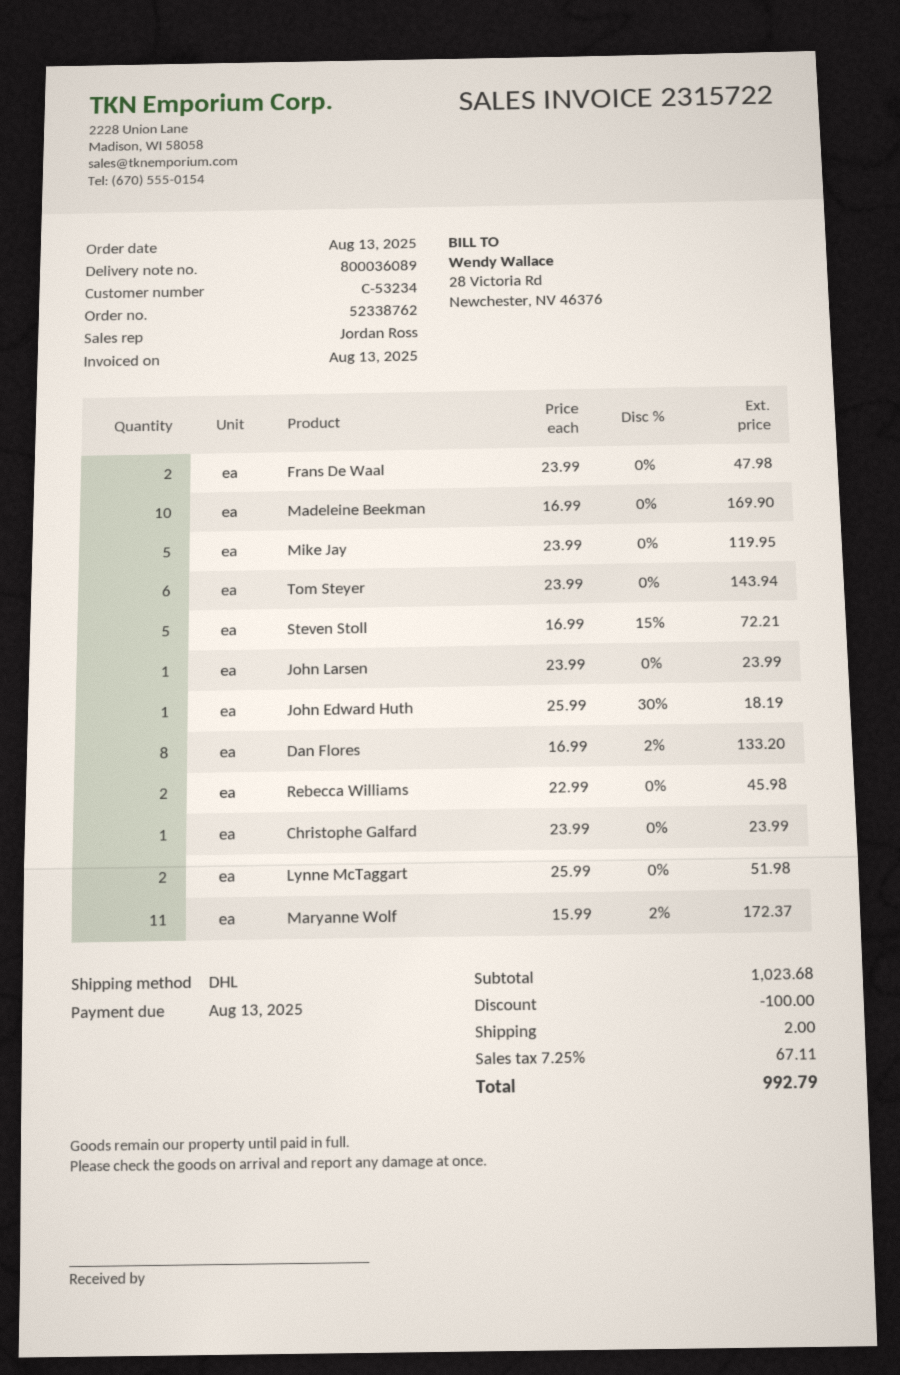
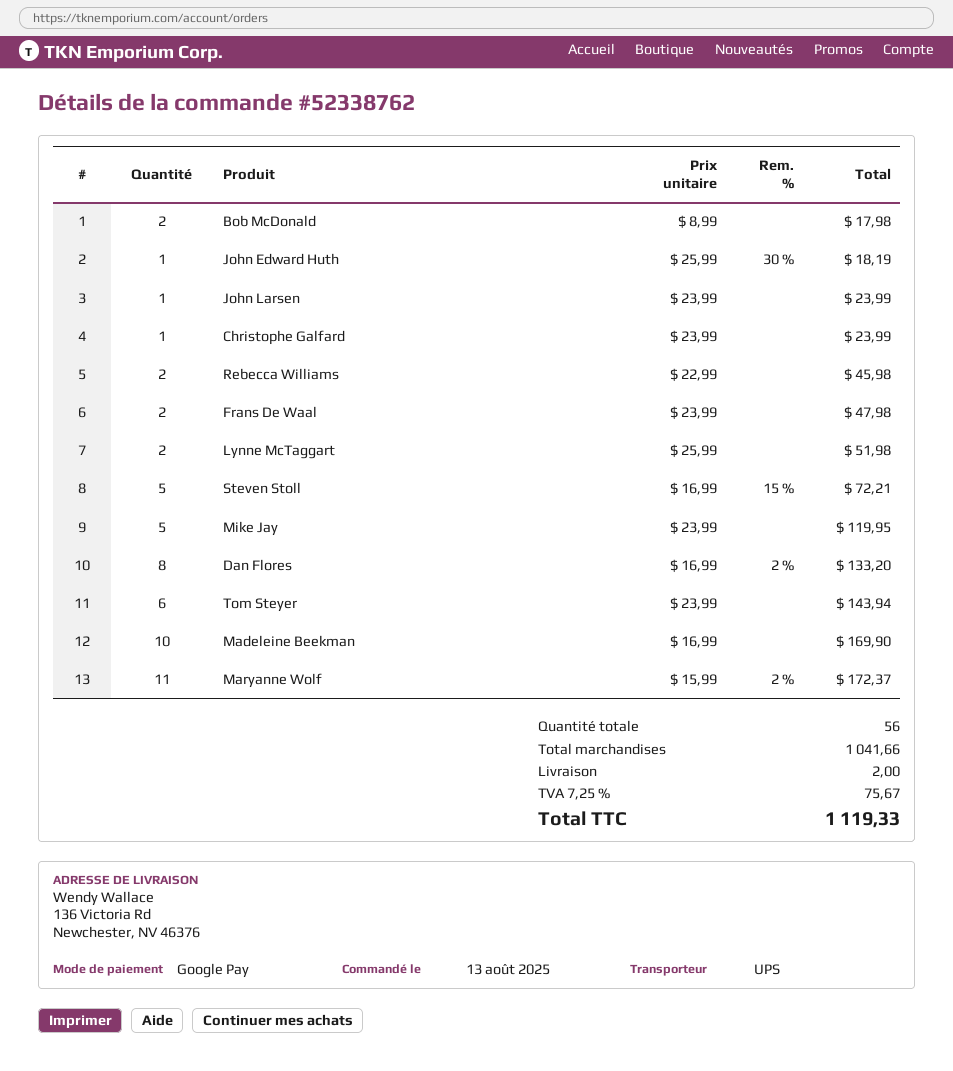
shipping method: DHL -> UPS
Bob McDonald: none -> 2 x 8.99 = 17.98
subtotal: 1023.68 -> 1041.66
discount: 100.00 -> none
tax: 7.25% = 67.11 -> 7.25% = 75.67
total: 992.79 -> 1119.33

